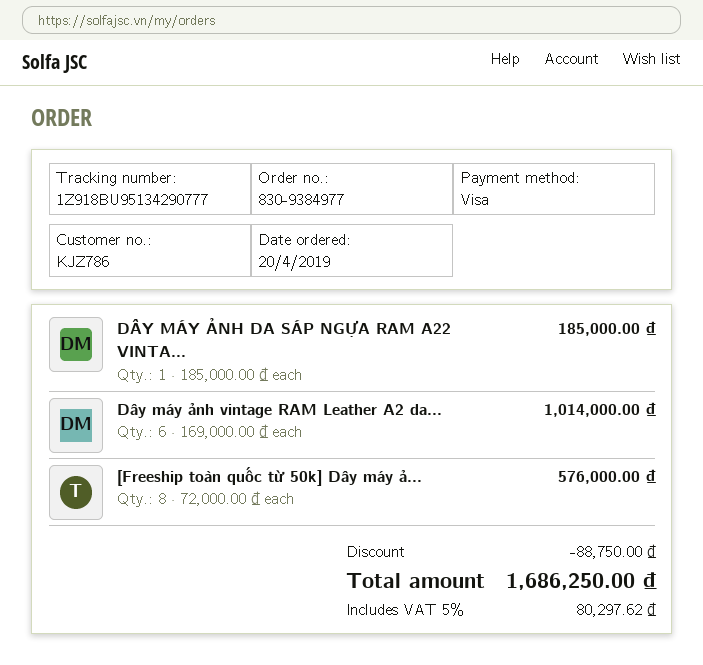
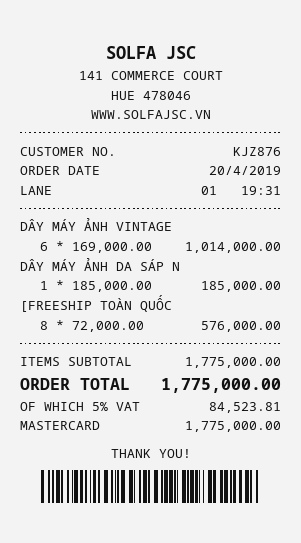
customer number: KJZ786 -> KJZ876
payment method: Visa -> Mastercard
discount: 88750.00 -> none
tax: 5% = 80297.62 -> 5% = 84523.81
total: 1686250.00 -> 1775000.00

